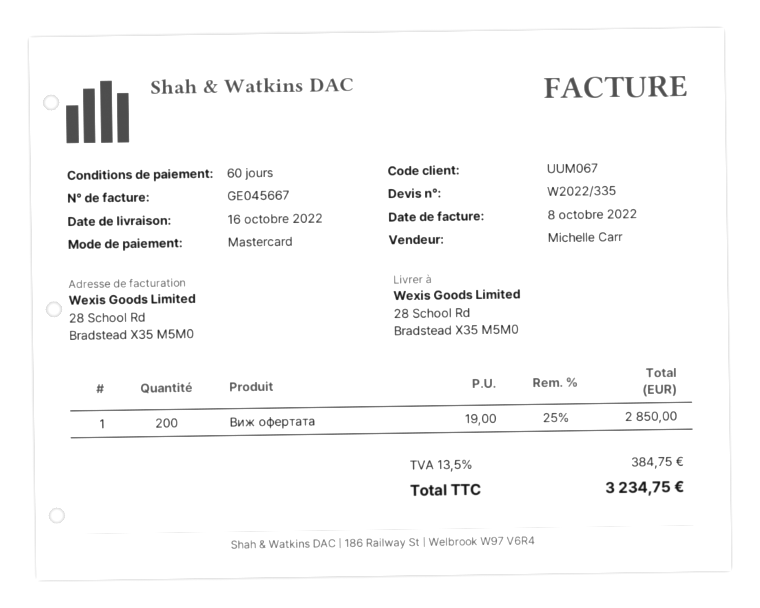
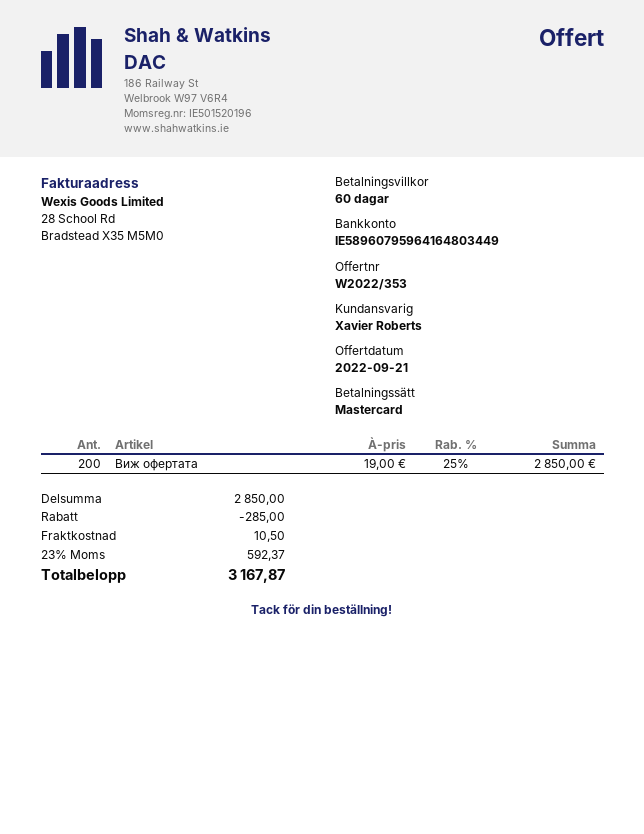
quote number: W2022/335 -> W2022/353
sales rep: Michelle Carr -> Xavier Roberts
discount: none -> 285.00
shipping: none -> 10.50
tax: 13.5% = 384.75 -> 23% = 592.37
total: 3234.75 -> 3167.87

